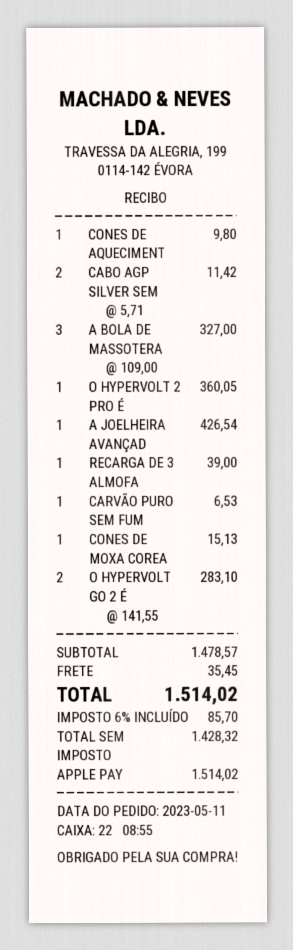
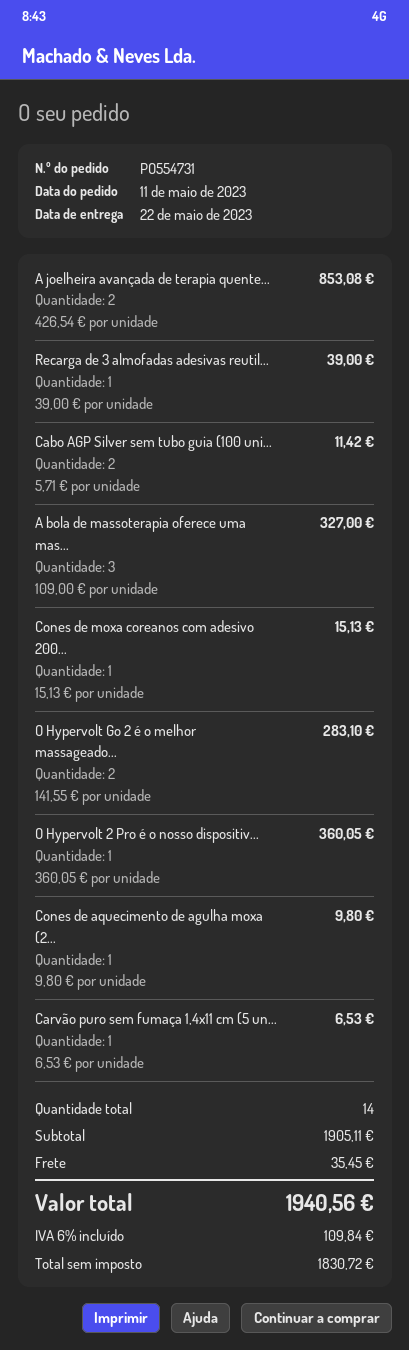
A JOELHEIRA AVANÇAD: 1 x 426.54 = 426.54 -> 2 x 426.54 = 853.08
subtotal: 1478.57 -> 1905.11
net: 1428.32 -> 1830.72
tax: 6% = 85.70 -> 6% = 109.84
total: 1514.02 -> 1940.56

